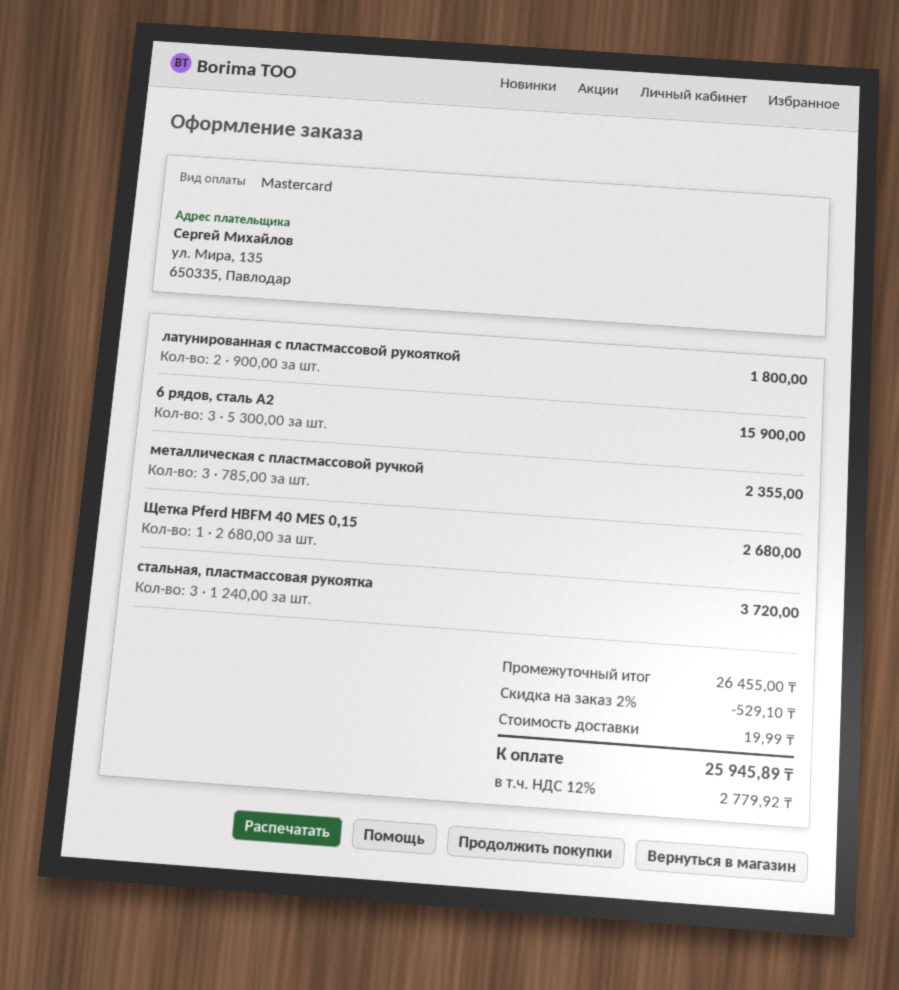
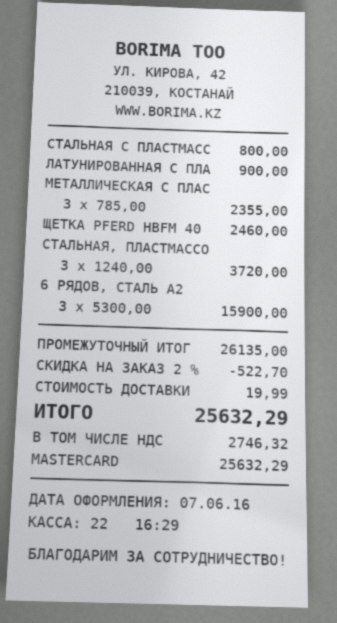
латунированная с пластмассовой рукояткой: 2 x 900.00 = 1800.00 -> 1 x 900.00 = 900.00
Щетка Pferd HBFM 40 MES 0,15: 1 x 2680.00 = 2680.00 -> 1 x 2460.00 = 2460.00
СТАЛЬНАЯ С ПЛАСТМАСС: none -> 1 x 800.00 = 800.00
subtotal: 26455.00 -> 26135.00
discount: 2% = 529.10 -> 2% = 522.70
tax: 2779.92 -> 2746.32
total: 25945.89 -> 25632.29

